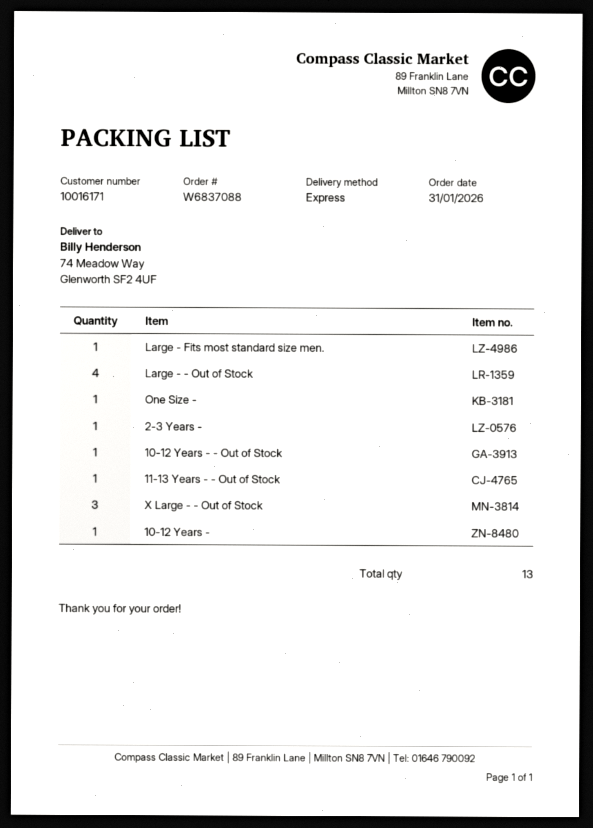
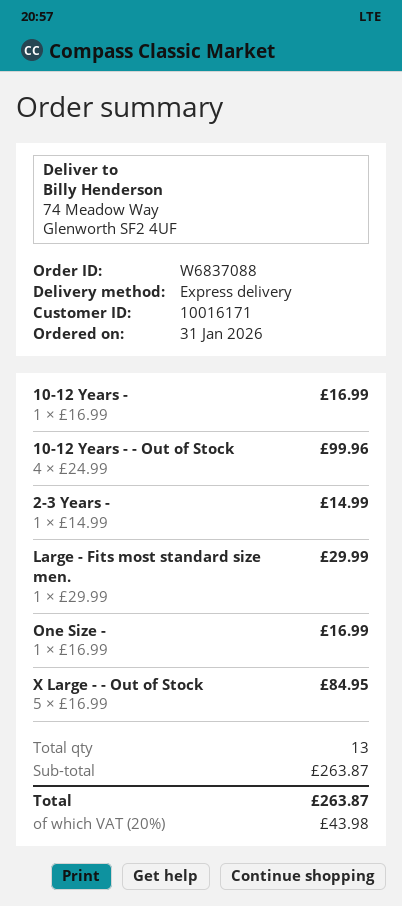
Large - - Out of Stock: 4 -> none
10-12 Years - - Out of Stock: 1 -> 4
11-13 Years - - Out of Stock: 1 -> none
X Large - - Out of Stock: 3 -> 5

